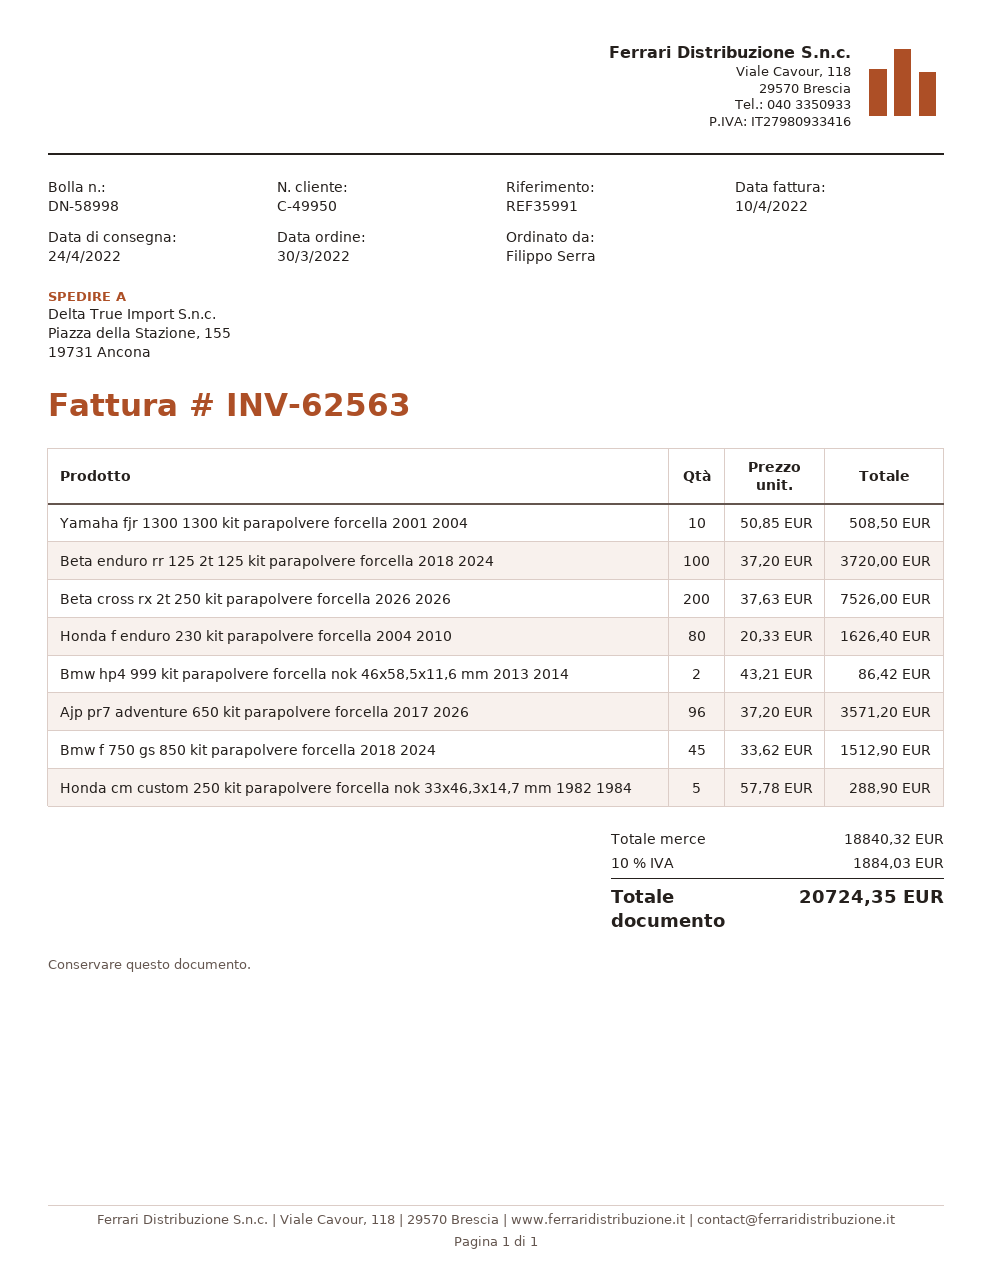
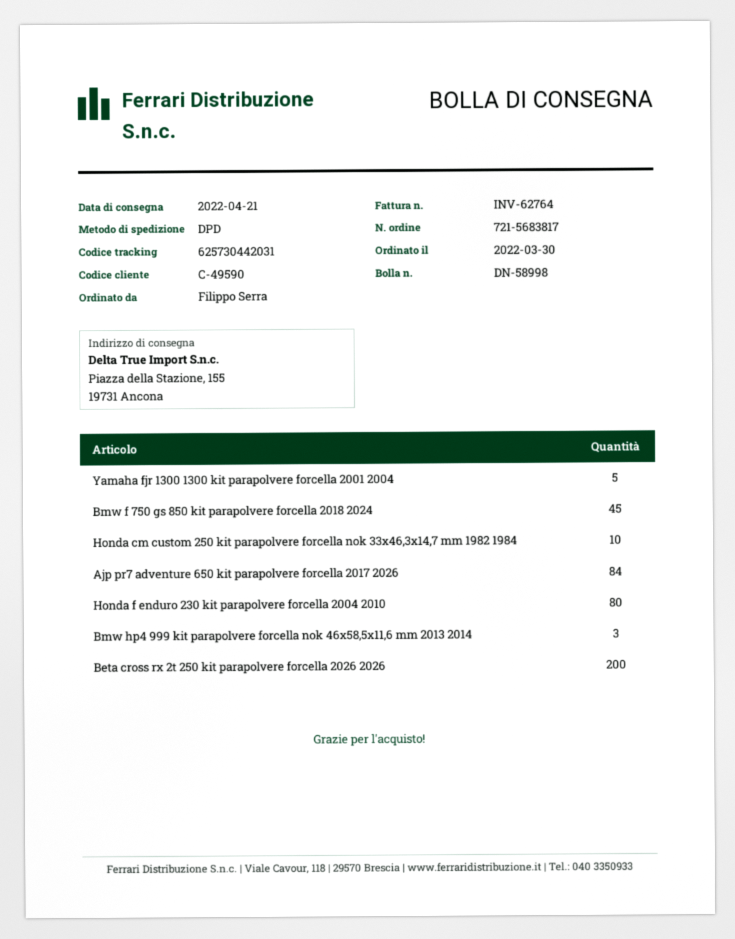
delivery date: 2022-04-24 -> 2022-04-21
invoice number: INV-62563 -> INV-62764
customer number: C-49950 -> C-49590
Yamaha fjr 1300 1300 kit parapolvere forcella 2001 2004: 10 -> 5
Beta enduro rr 125 2t 125 kit parapolvere forcella 2018 2024: 100 -> none
Bmw hp4 999 kit parapolvere forcella nok 46x58,5x11,6 mm 2013 2014: 2 -> 3
Ajp pr7 adventure 650 kit parapolvere forcella 2017 2026: 96 -> 84
Honda cm custom 250 kit parapolvere forcella nok 33x46,3x14,7 mm 1982 1984: 5 -> 10

